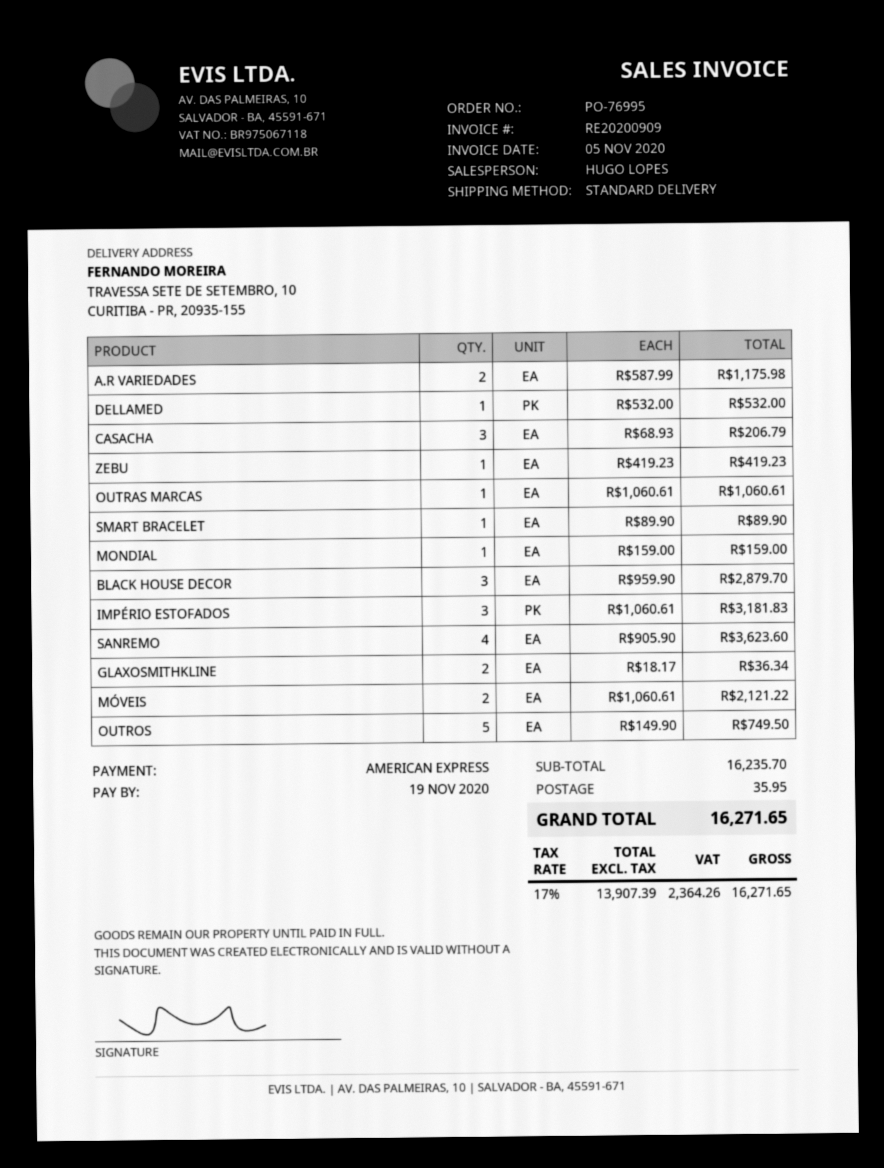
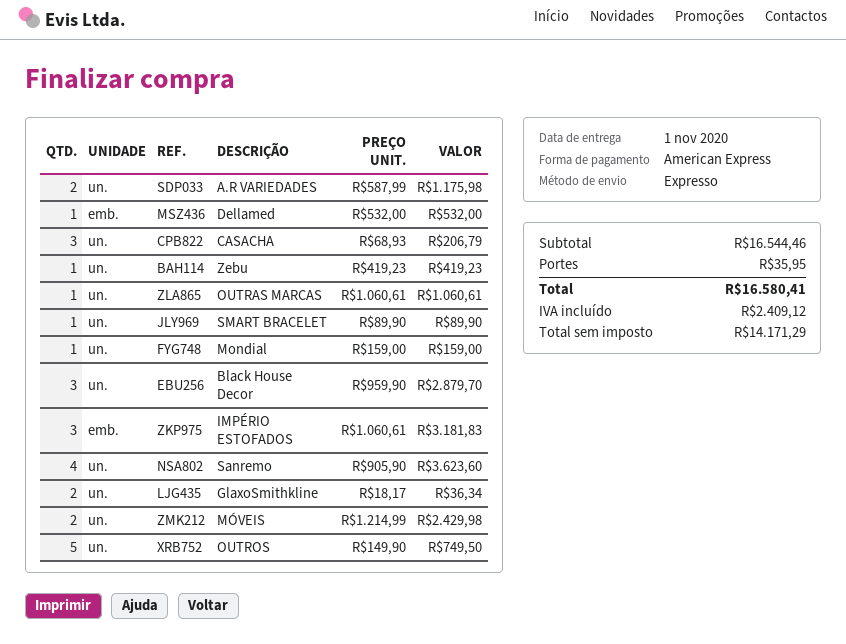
shipping method: standard -> express
MÓVEIS: 2 x 1060.61 = 2121.22 -> 2 x 1214.99 = 2429.98
subtotal: 16235.70 -> 16544.46
net: 13907.39 -> 14171.29
tax: 2364.26 -> 2409.12
total: 16271.65 -> 16580.41

